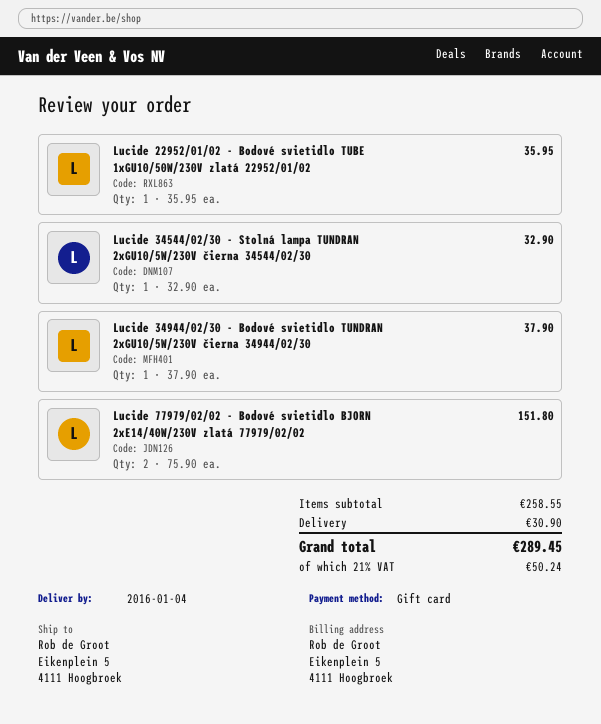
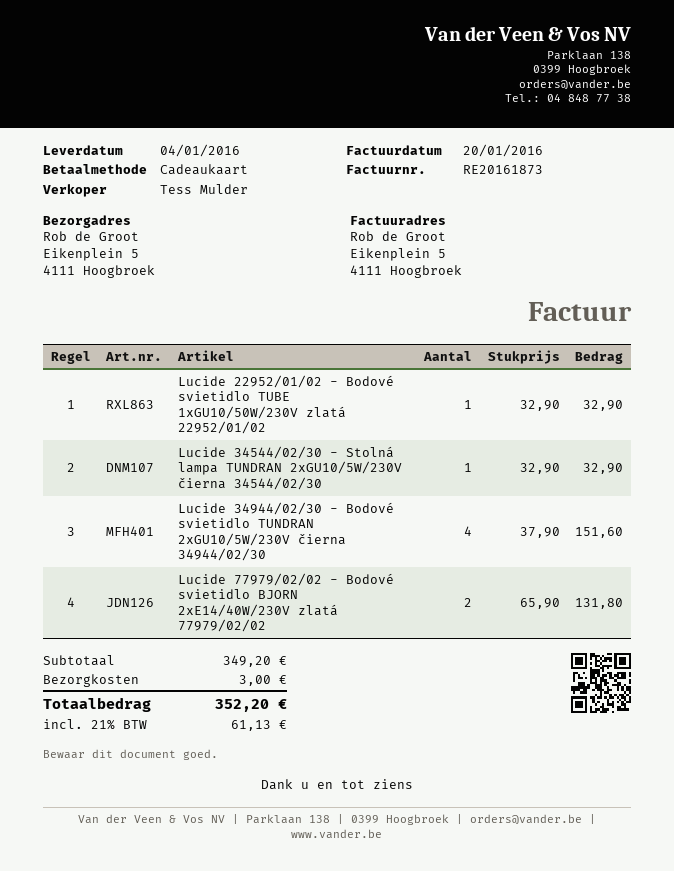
Lucide 22952/01/02 - Bodové svietidlo TUBE 1xGU10/50W/230V zlatá 22952/01/02: 1 x 35.95 = 35.95 -> 1 x 32.90 = 32.90
Lucide 34944/02/30 - Bodové svietidlo TUNDRAN 2xGU10/5W/230V čierna 34944/02/30: 1 x 37.90 = 37.90 -> 4 x 37.90 = 151.60
Lucide 77979/02/02 - Bodové svietidlo BJORN 2xE14/40W/230V zlatá 77979/02/02: 2 x 75.90 = 151.80 -> 2 x 65.90 = 131.80
subtotal: 258.55 -> 349.20
shipping: 30.90 -> 3.00
tax: 21% = 50.24 -> 21% = 61.13
total: 289.45 -> 352.20

